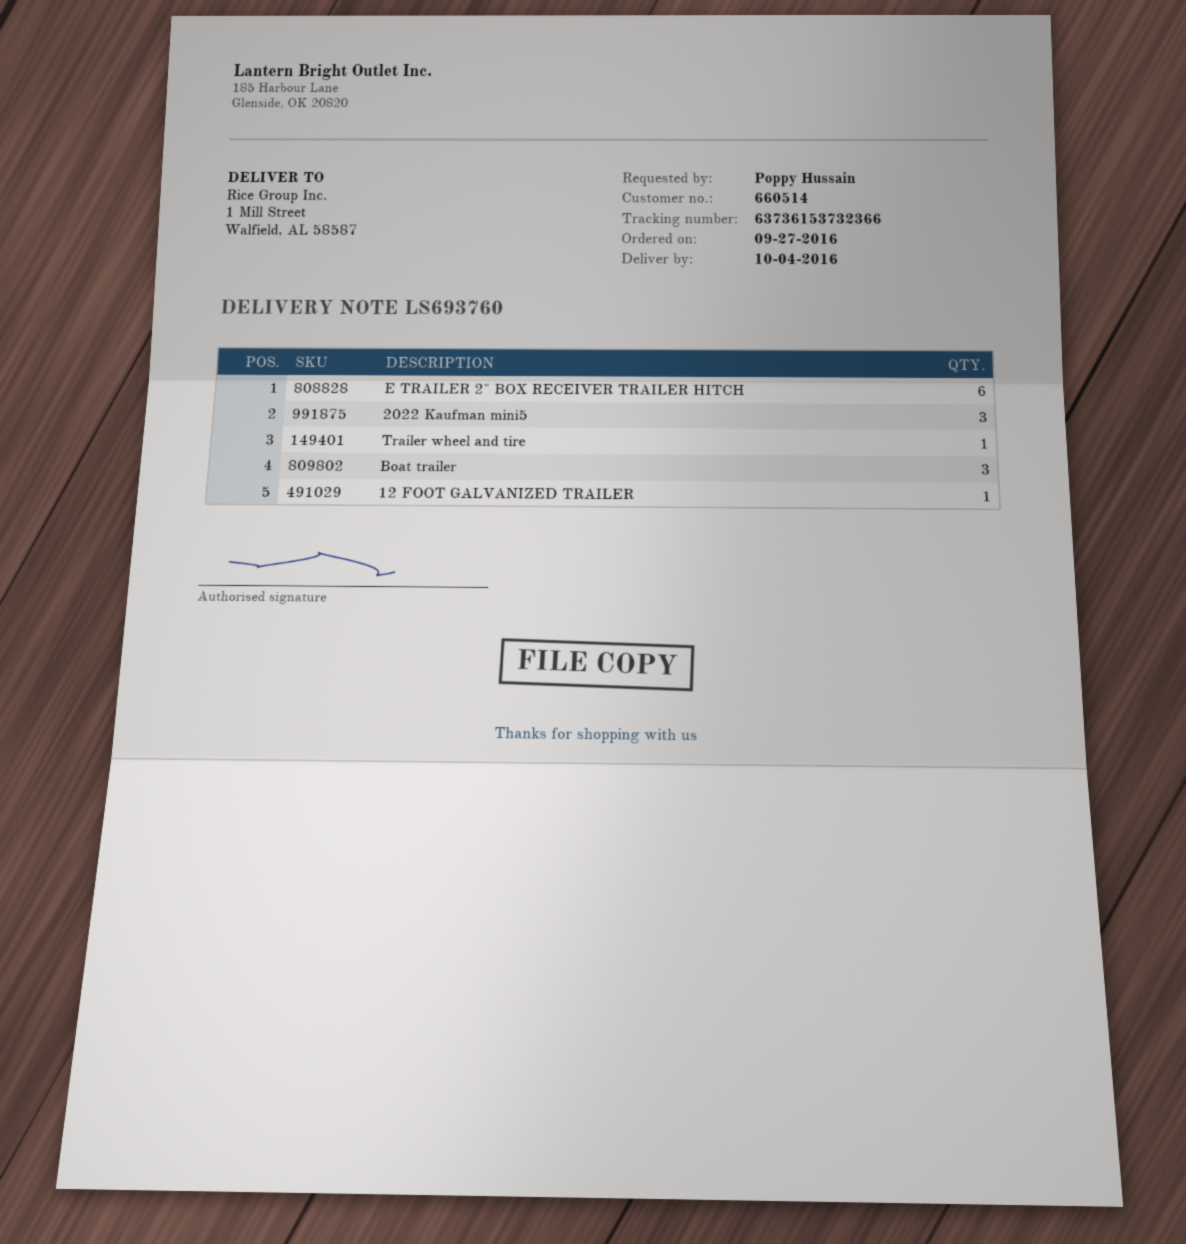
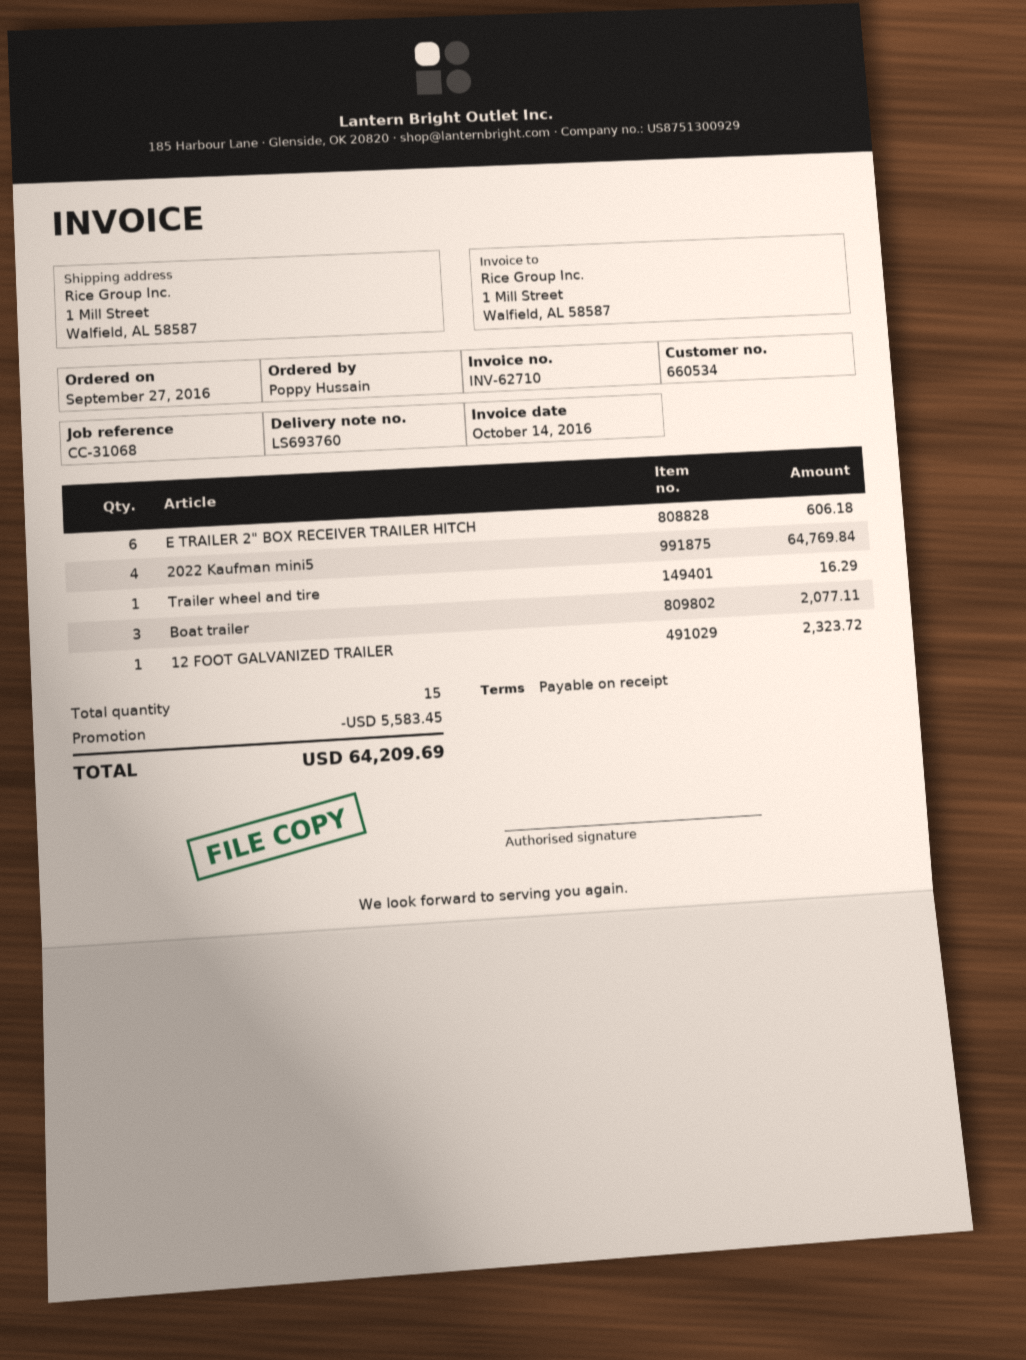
customer number: 660514 -> 660534
2022 Kaufman mini5: 3 -> 4

